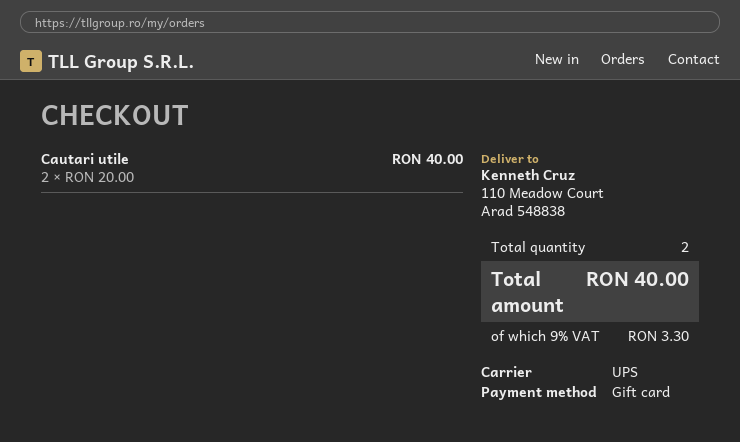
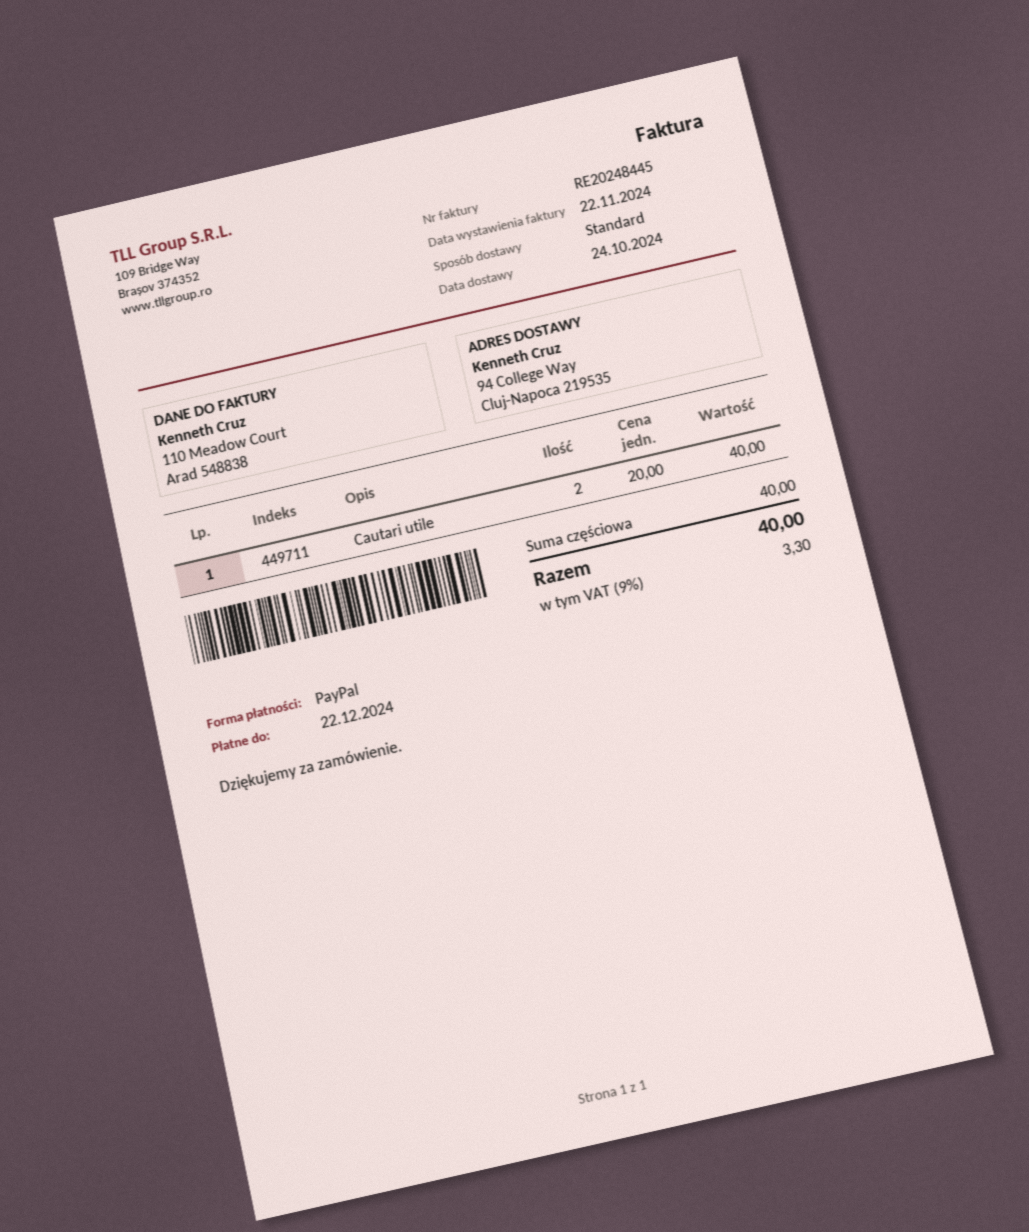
payment method: gift card -> PayPal
shipping method: UPS -> standard
ship to: 110 Meadow Court, Arad 548838 -> 94 College Way, Cluj-Napoca 219535

